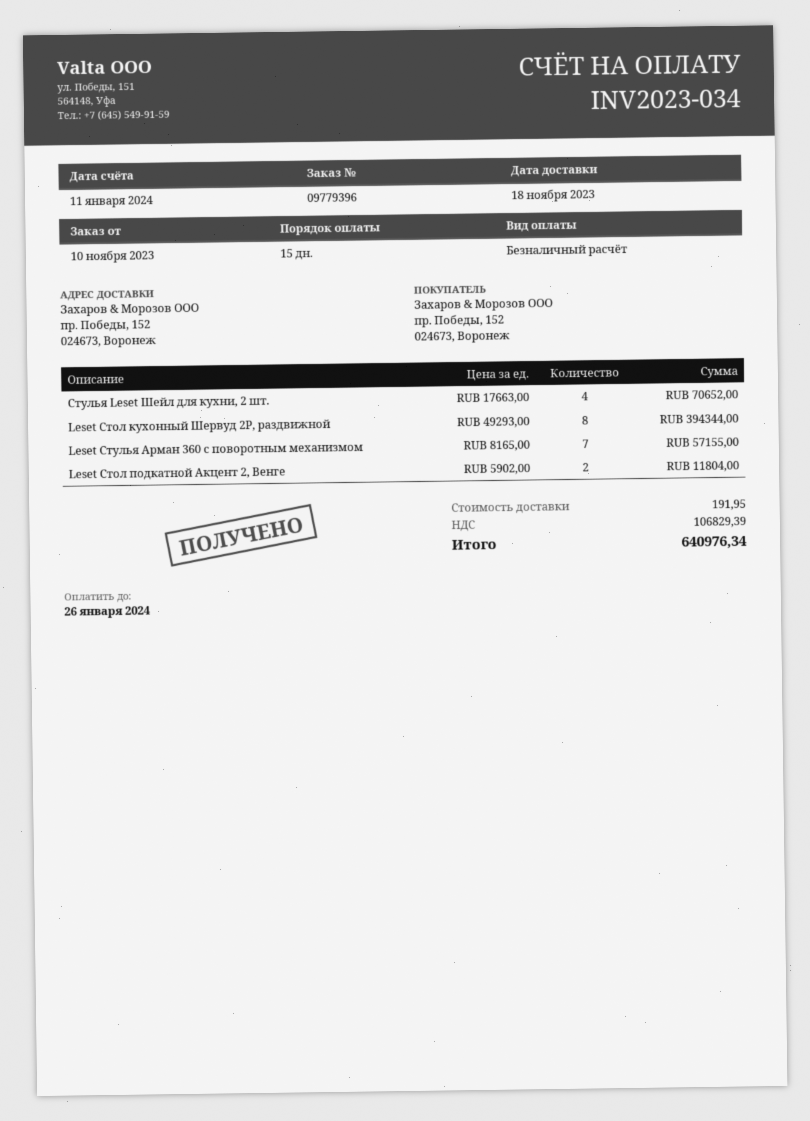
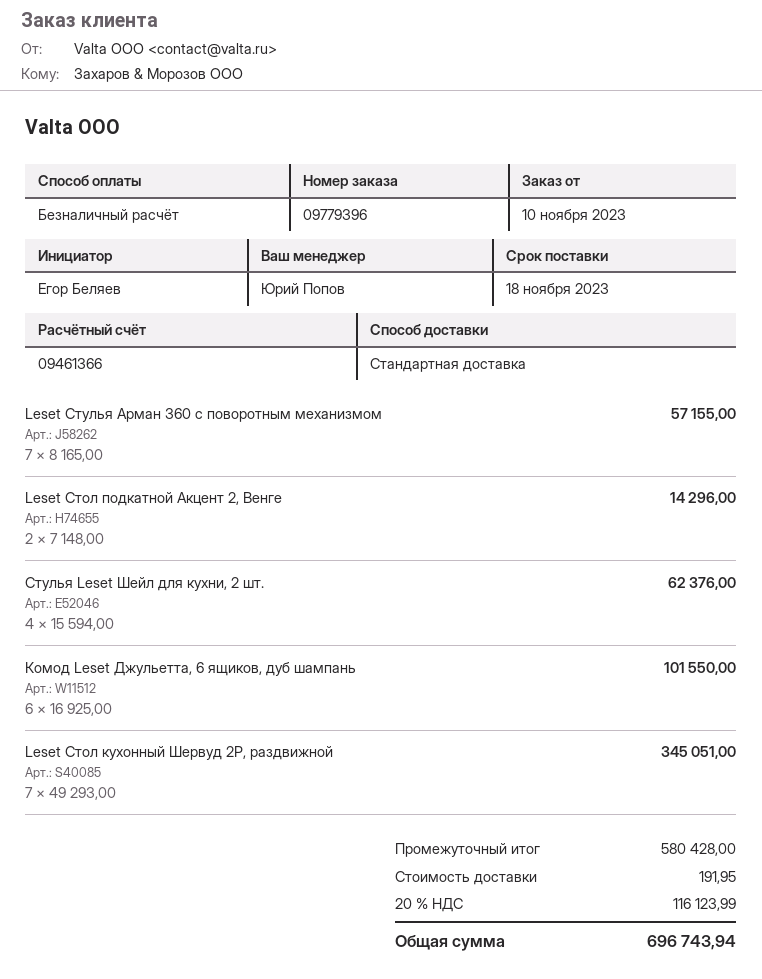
Стулья Leset Шейл для кухни, 2 шт.: 4 x 17663.00 = 70652.00 -> 4 x 15594.00 = 62376.00
Leset Стол кухонный Шервуд 2Р, раздвижной: 8 x 49293.00 = 394344.00 -> 7 x 49293.00 = 345051.00
Leset Стол подкатной Акцент 2, Венге: 2 x 5902.00 = 11804.00 -> 2 x 7148.00 = 14296.00
Комод Leset Джульетта, 6 ящиков, дуб шампань: none -> 6 x 16925.00 = 101550.00
tax: 106829.39 -> 116123.99
total: 640976.34 -> 696743.94

